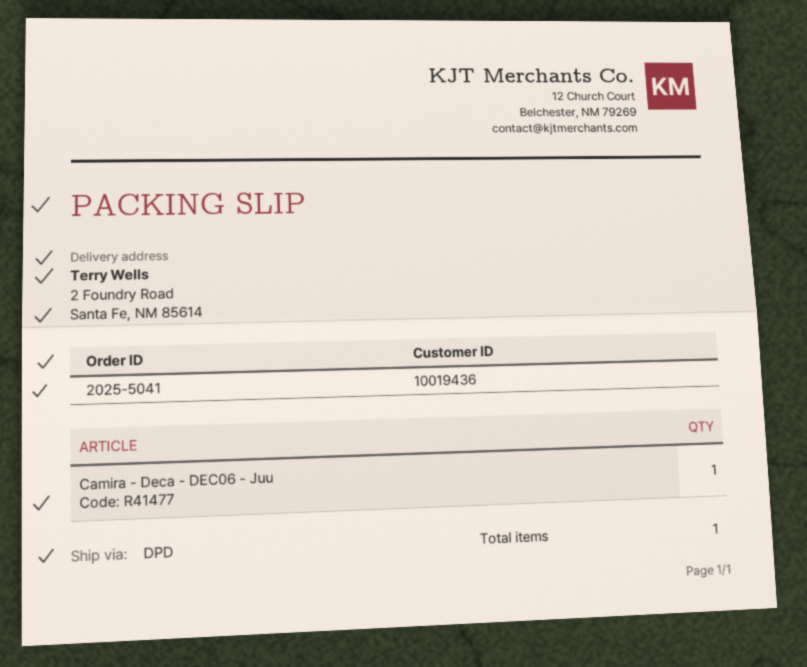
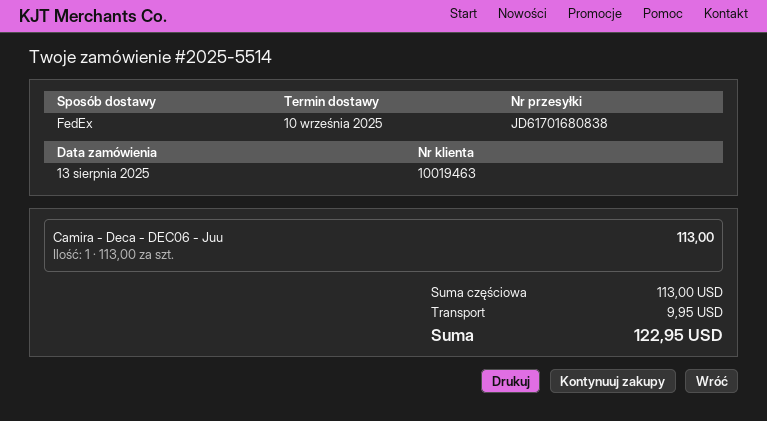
order number: 2025-5041 -> 2025-5514
customer number: 10019436 -> 10019463
shipping method: DPD -> FedEx

